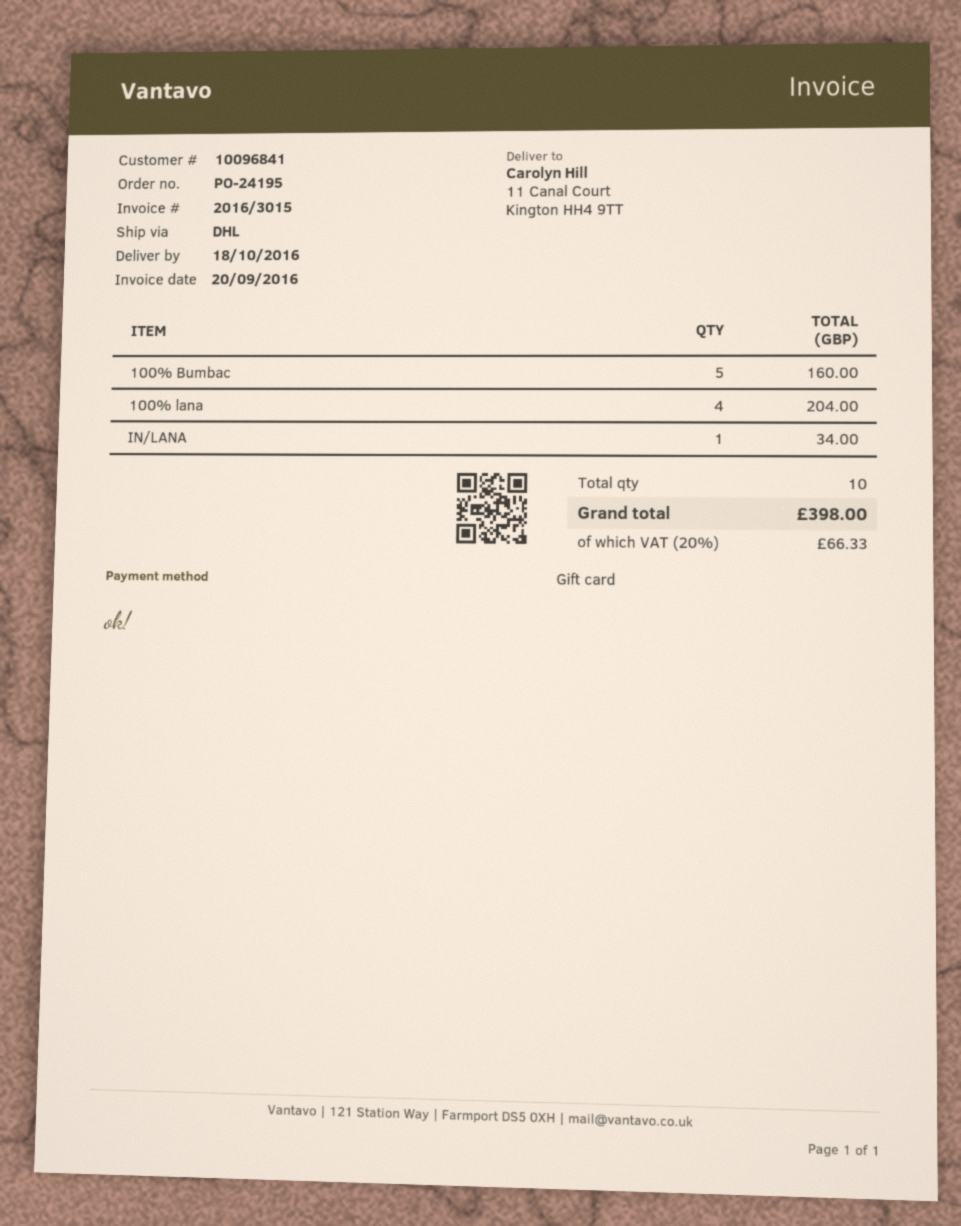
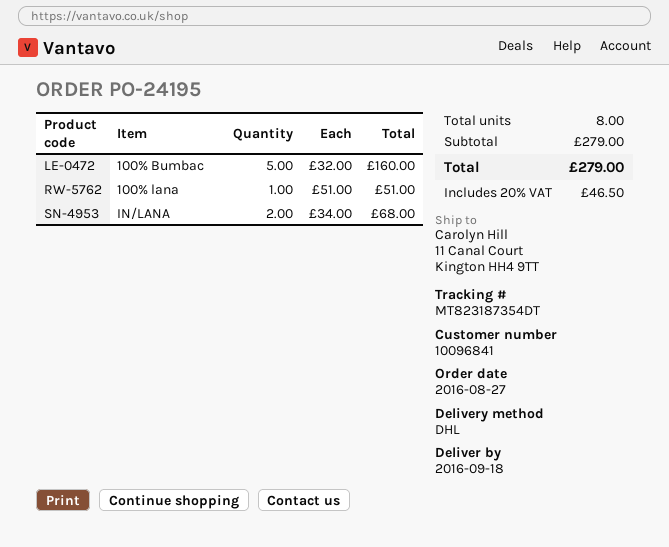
delivery date: 2016-10-18 -> 2016-09-18
100% lana: 4 for 204.00 -> 1 for 51.00
IN/LANA: 1 for 34.00 -> 2 for 68.00
total quantity: 10 -> 8
tax: 20% = 66.33 -> 20% = 46.50
total: 398.00 -> 279.00

